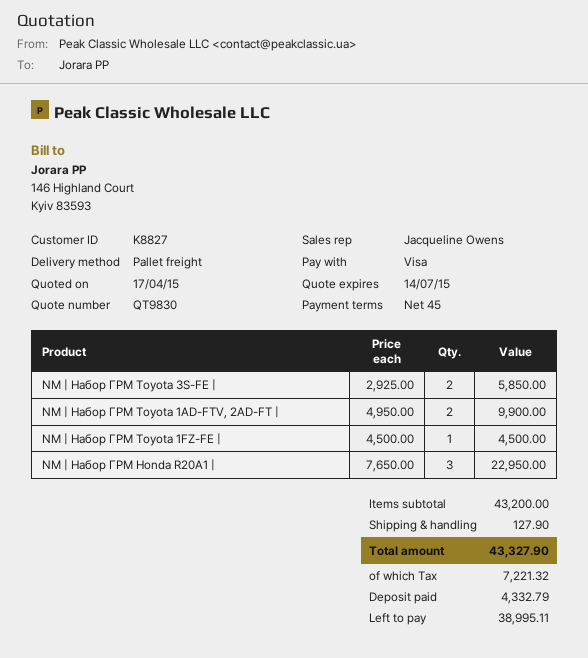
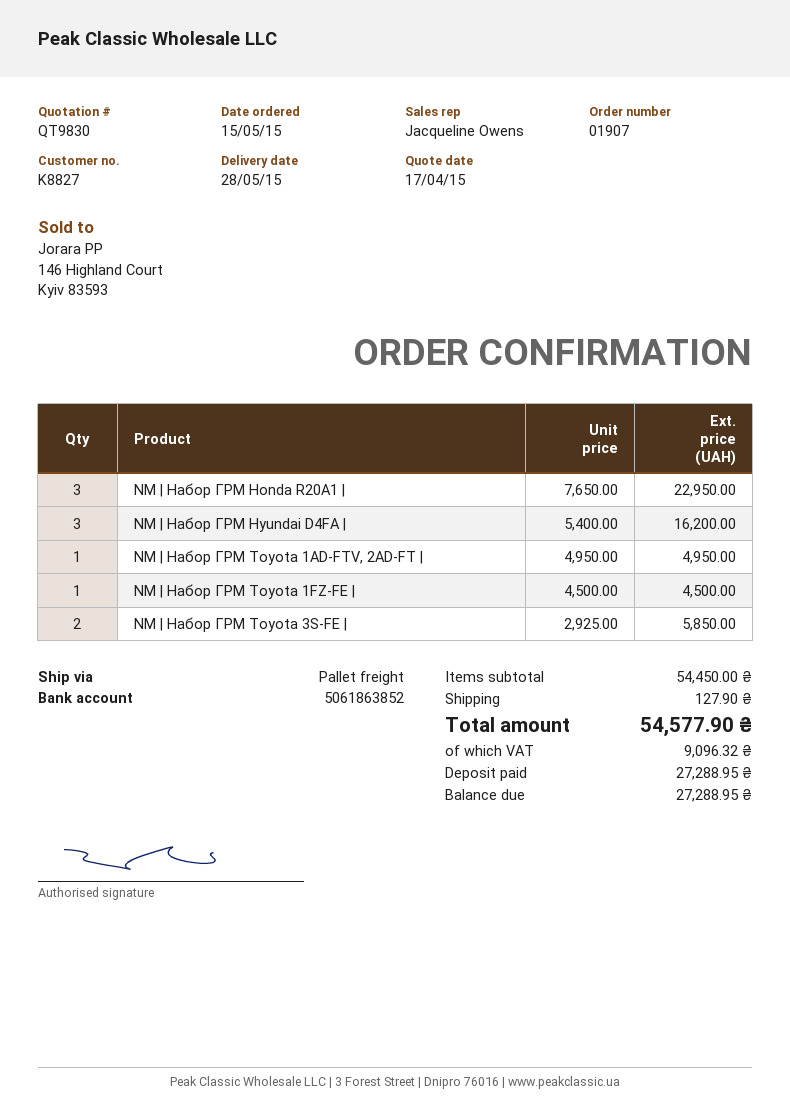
NM | Набор ГРМ Toyota 1AD-FTV, 2AD-FT |: 2 x 4950.00 = 9900.00 -> 1 x 4950.00 = 4950.00
NM | Набор ГРМ Hyundai D4FA |: none -> 3 x 5400.00 = 16200.00
subtotal: 43200.00 -> 54450.00
tax: 7221.32 -> 9096.32
total: 43327.90 -> 54577.90
deposit: 4332.79 -> 27288.95
balance: 38995.11 -> 27288.95

